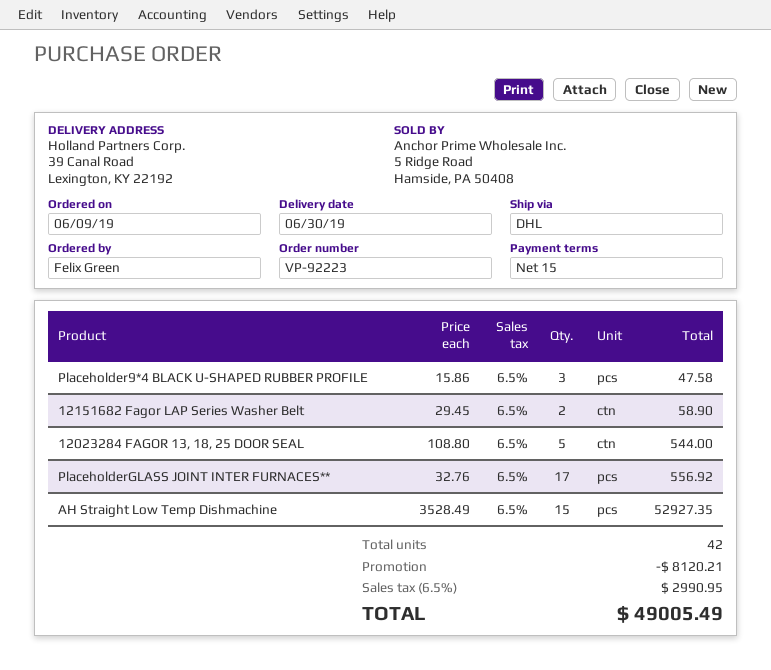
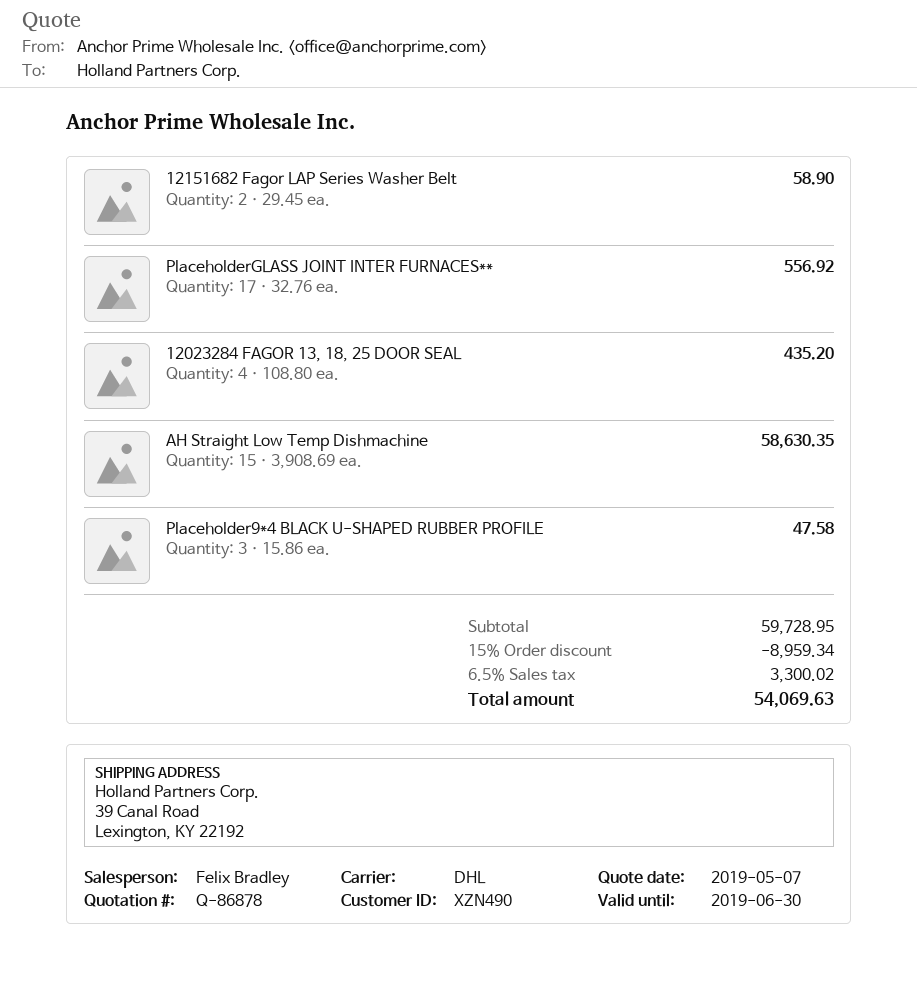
12023284 FAGOR 13, 18, 25 DOOR SEAL: 5 x 108.80 = 544.00 -> 4 x 108.80 = 435.20
AH Straight Low Temp Dishmachine: 15 x 3528.49 = 52927.35 -> 15 x 3908.69 = 58630.35
discount: 8120.21 -> 8959.34
tax: 6.5% = 2990.95 -> 6.5% = 3300.02
total: 49005.49 -> 54069.63

